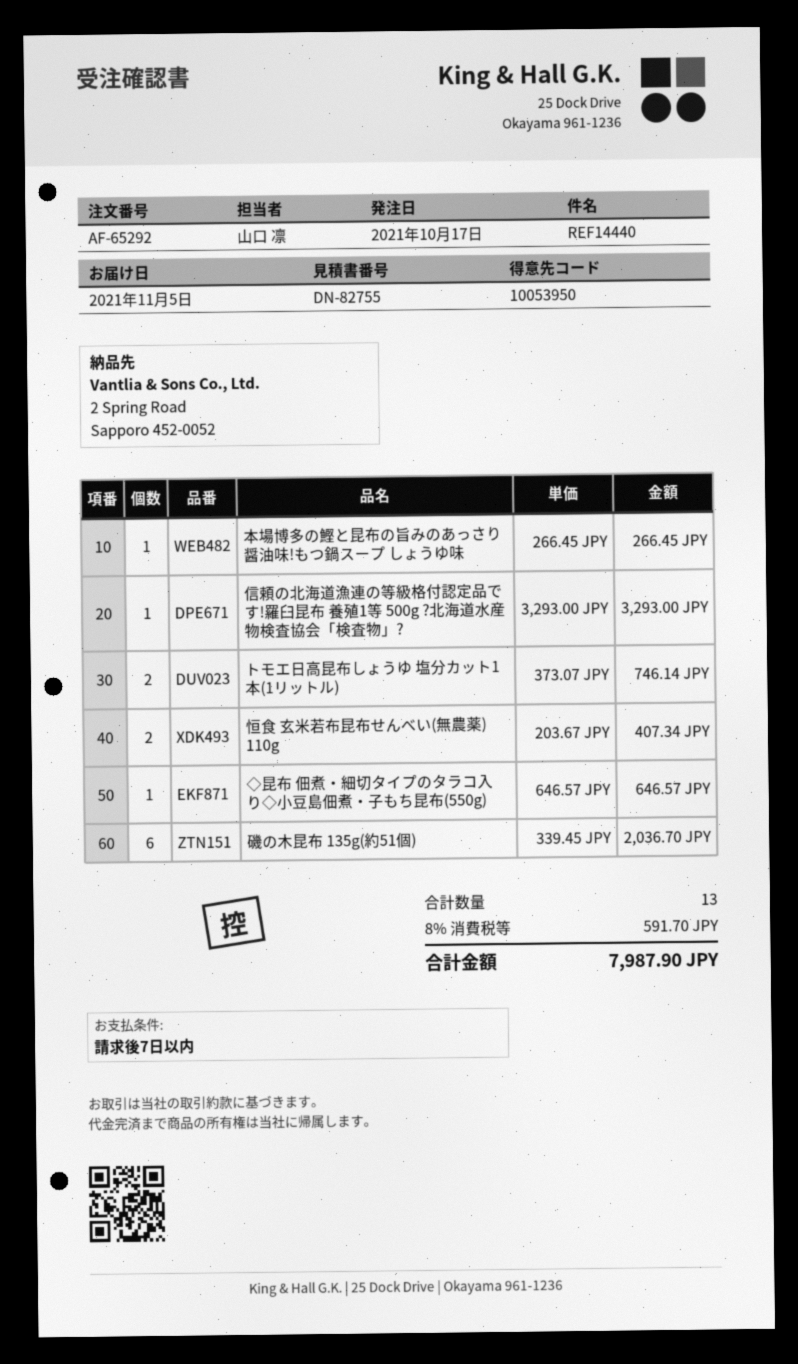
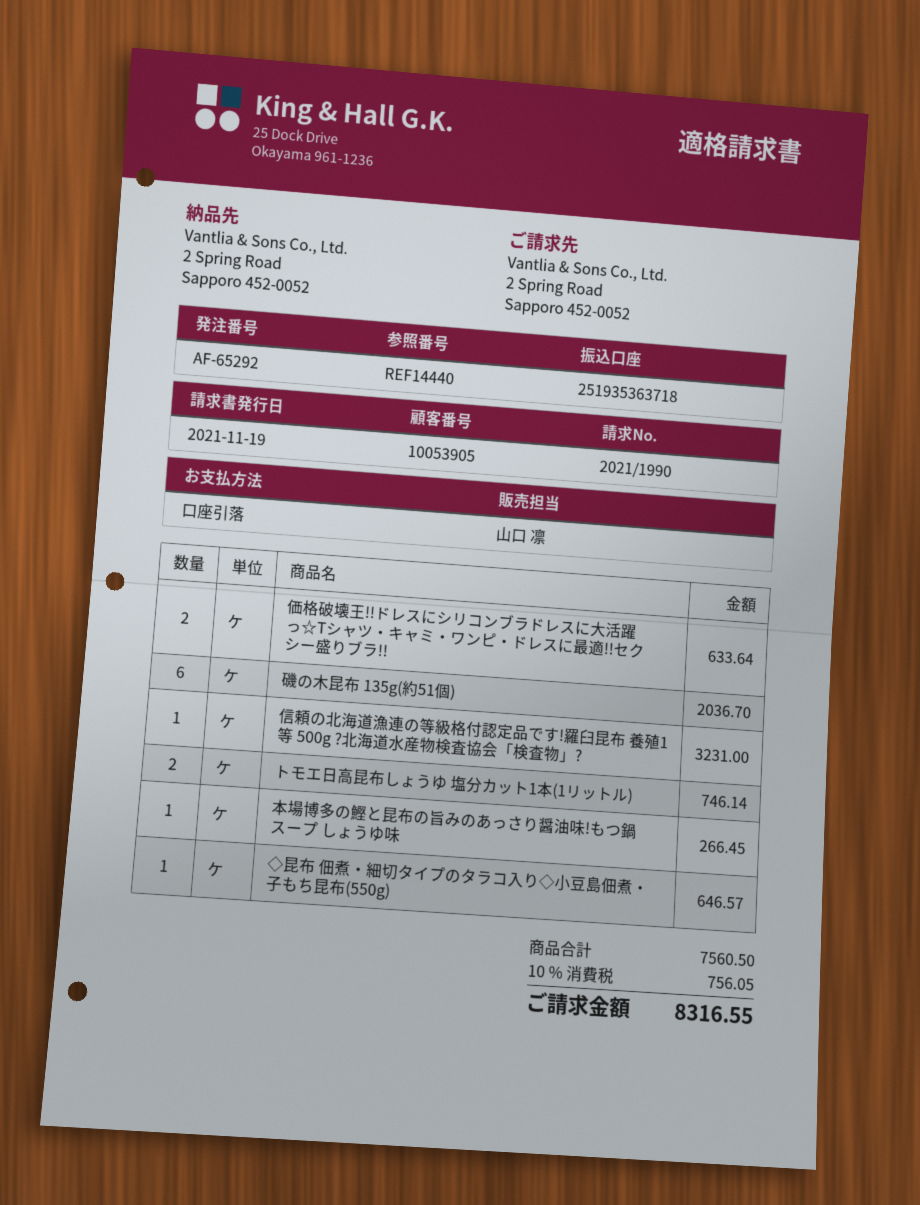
customer number: 10053950 -> 10053905
信頼の北海道漁連の等級格付認定品です!羅臼昆布 養殖1等 500g ?北海道水産物検査協会「検査物」?: 1 for 3293.00 -> 1 for 3231.00
恒食 玄米若布昆布せんべい(無農薬) 110g: 2 for 407.34 -> none
価格破壊王!!ドレスにシリコンブラドレスに大活躍っ☆Tシャツ・キャミ・ワンピ・ドレスに最適!!セクシー盛りブラ!!: none -> 2 for 633.64
tax: 8% = 591.70 -> 10% = 756.05
total: 7987.90 -> 8316.55

